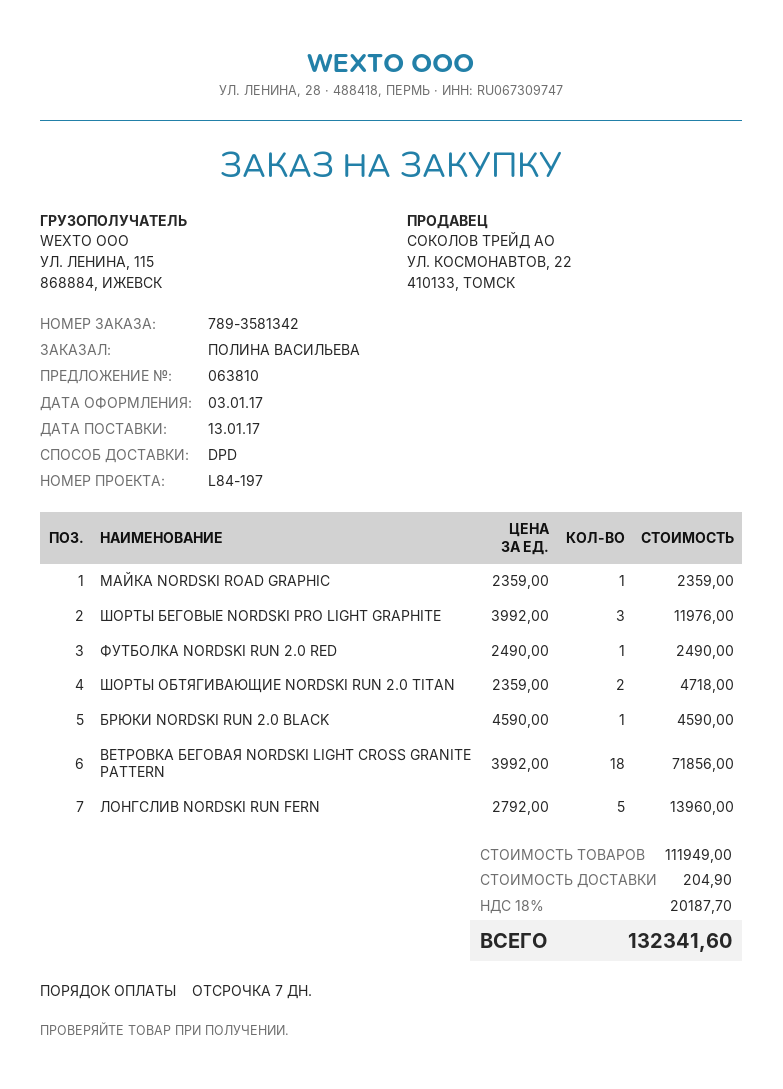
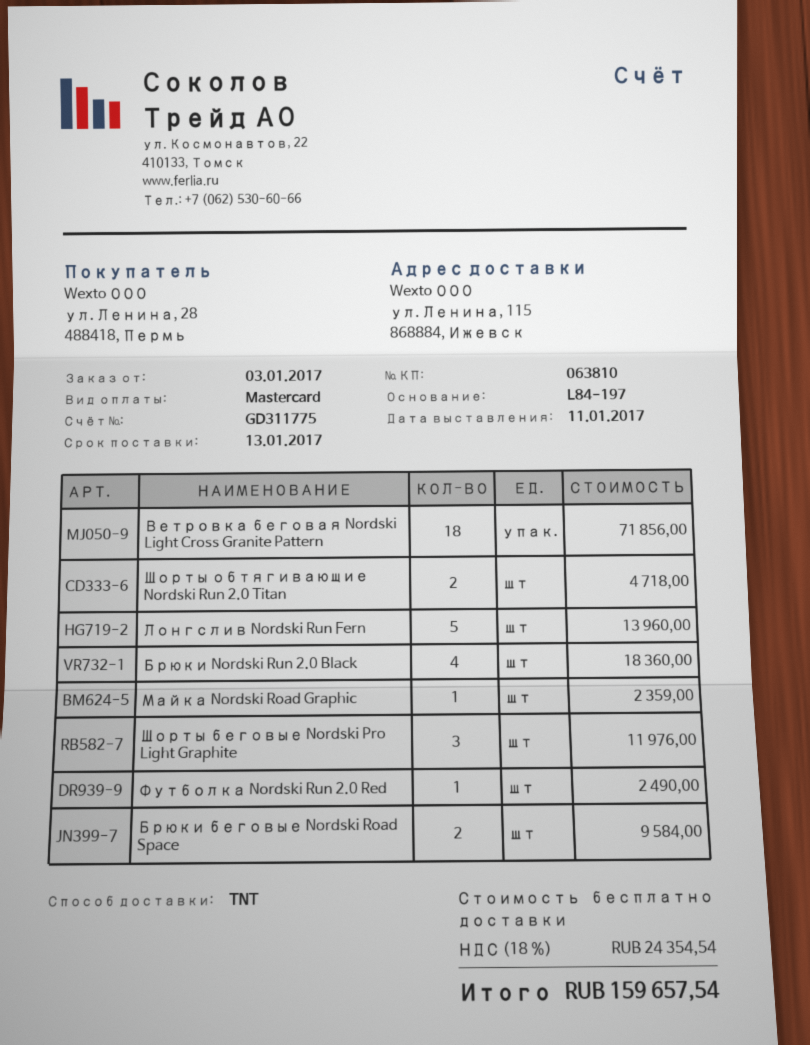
shipping method: DPD -> TNT
БРЮКИ NORDSKI RUN 2.0 BLACK: 1 for 4590.00 -> 4 for 18360.00
Брюки беговые Nordski Road Space: none -> 2 for 9584.00
shipping: 204.90 -> 0.00
tax: 18% = 20187.70 -> 18% = 24354.54
total: 132341.60 -> 159657.54

